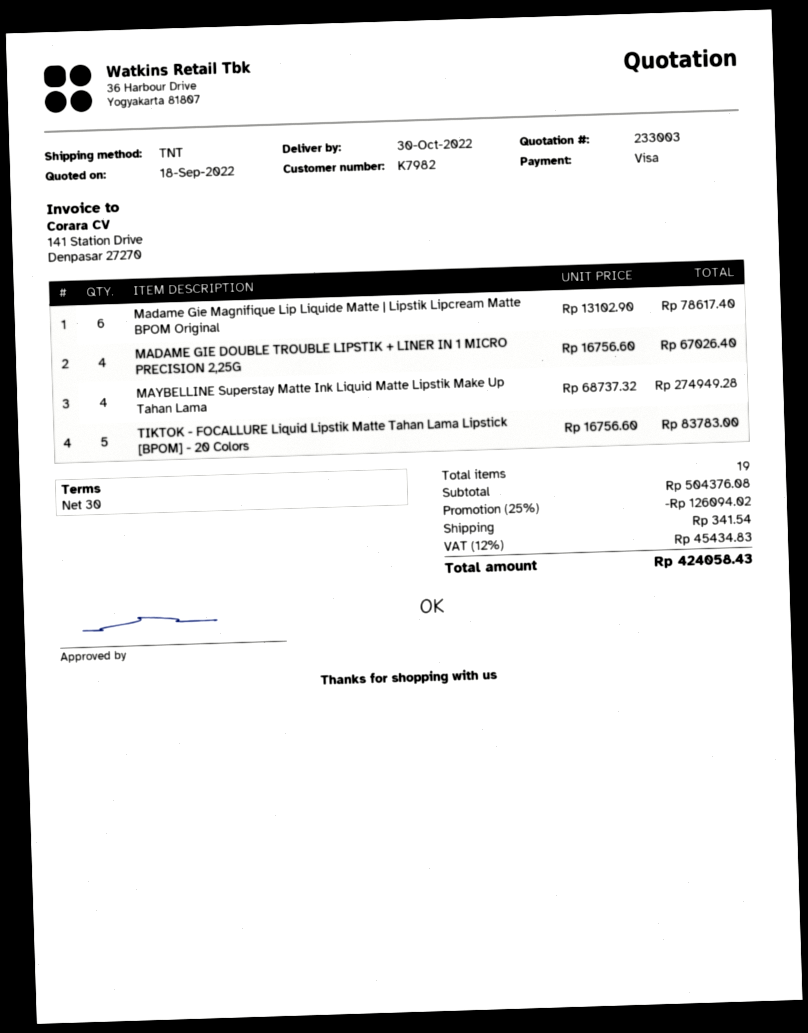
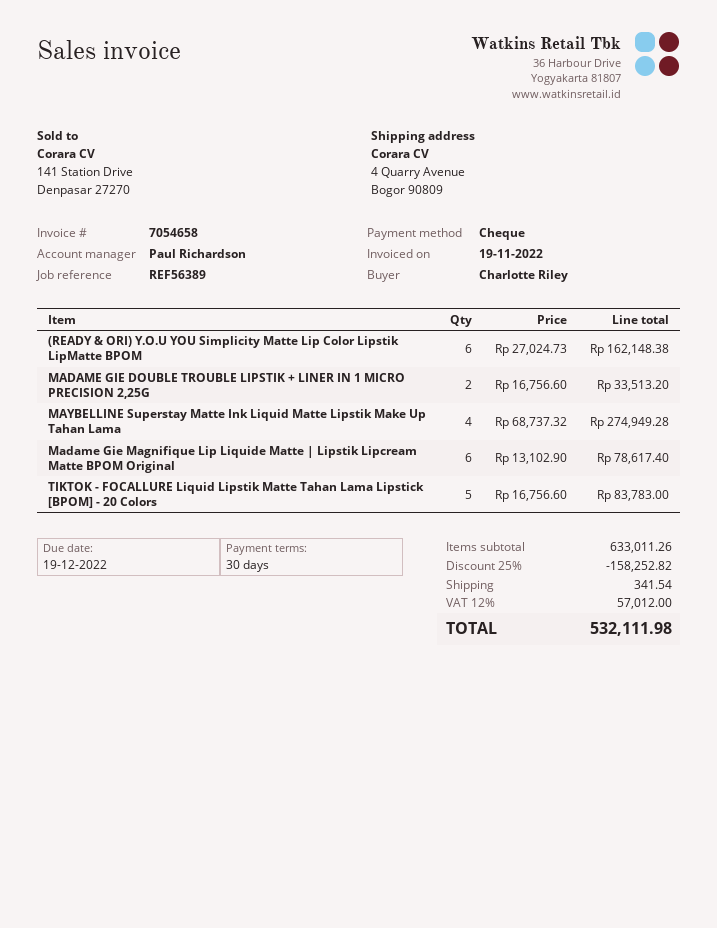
payment method: Visa -> cheque
MADAME GIE DOUBLE TROUBLE LIPSTIK + LINER IN 1 MICRO PRECISION 2,25G: 4 x 16756.60 = 67026.40 -> 2 x 16756.60 = 33513.20
(READY & ORI) Y.O.U YOU Simplicity Matte Lip Color Lipstik LipMatte BPOM: none -> 6 x 27024.73 = 162148.38
subtotal: 504376.08 -> 633011.26
discount: 25% = 126094.02 -> 25% = 158252.82
tax: 12% = 45434.83 -> 12% = 57012.00
total: 424058.43 -> 532111.98

